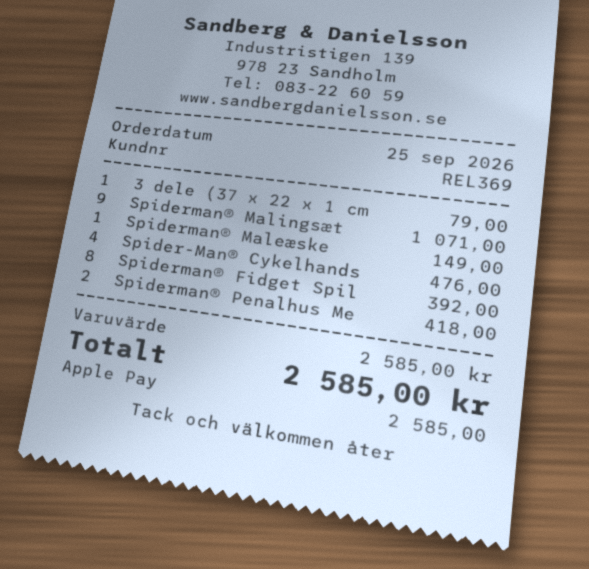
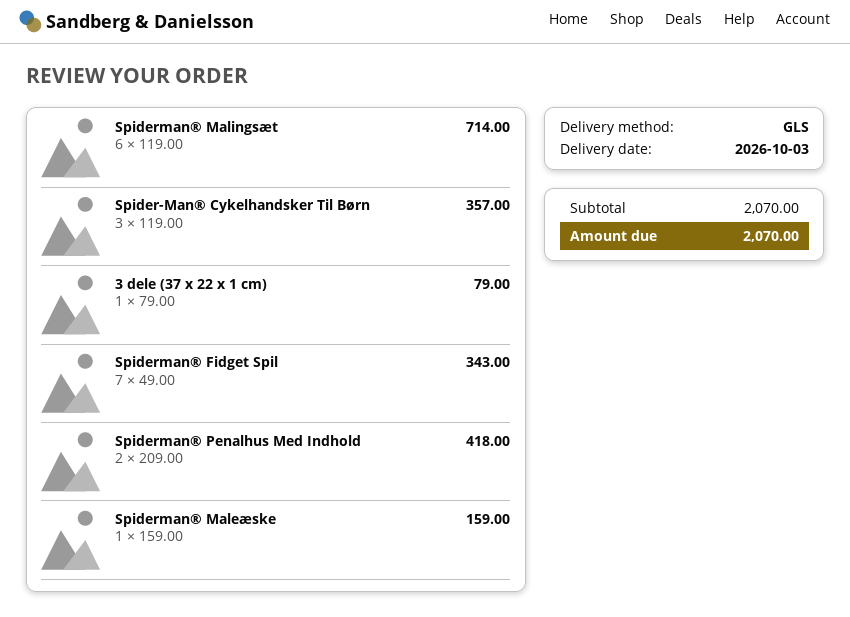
Spiderman® Malingsæt: 9 for 1071.00 -> 6 for 714.00
Spiderman® Maleæske: 1 for 149.00 -> 1 for 159.00
Spider-Man® Cykelhands: 4 for 476.00 -> 3 for 357.00
Spiderman® Fidget Spil: 8 for 392.00 -> 7 for 343.00
subtotal: 2585.00 -> 2070.00
total: 2585.00 -> 2070.00

